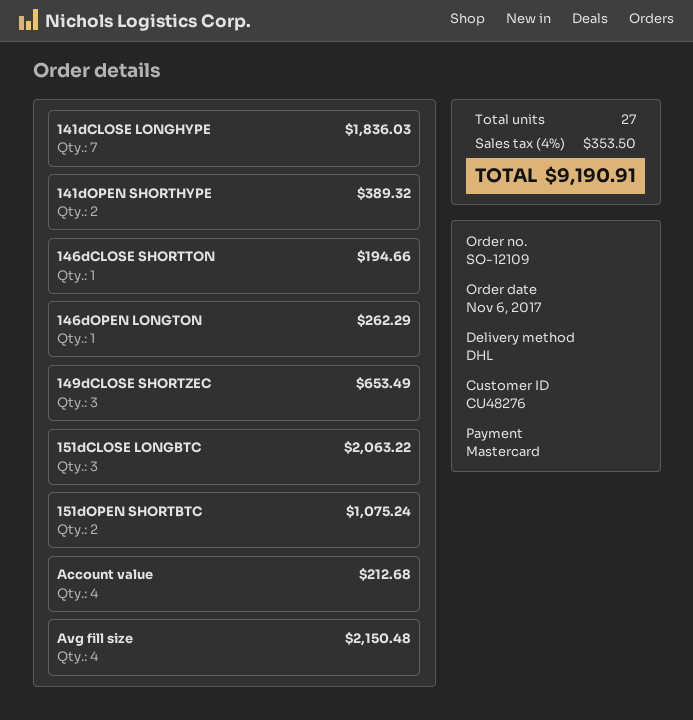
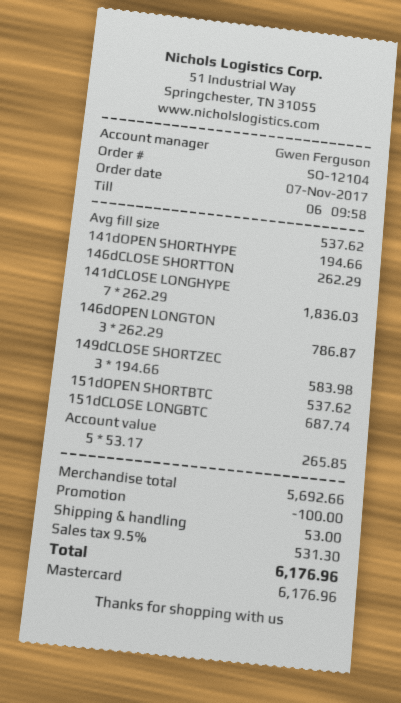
order number: SO-12109 -> SO-12104
order date: 2017-11-06 -> 2017-11-07
141dOPEN SHORTHYPE: 2 for 389.32 -> 1 for 194.66
146dCLOSE SHORTTON: 1 for 194.66 -> 1 for 262.29
146dOPEN LONGTON: 1 for 262.29 -> 3 for 786.87
149dCLOSE SHORTZEC: 3 for 653.49 -> 3 for 583.98
151dCLOSE LONGBTC: 3 for 2063.22 -> 1 for 687.74
151dOPEN SHORTBTC: 2 for 1075.24 -> 1 for 537.62
Account value: 4 for 212.68 -> 5 for 265.85
Avg fill size: 4 for 2150.48 -> 1 for 537.62
discount: none -> 100.00
shipping: none -> 53.00
tax: 4% = 353.50 -> 9.5% = 531.30
total: 9190.91 -> 6176.96

